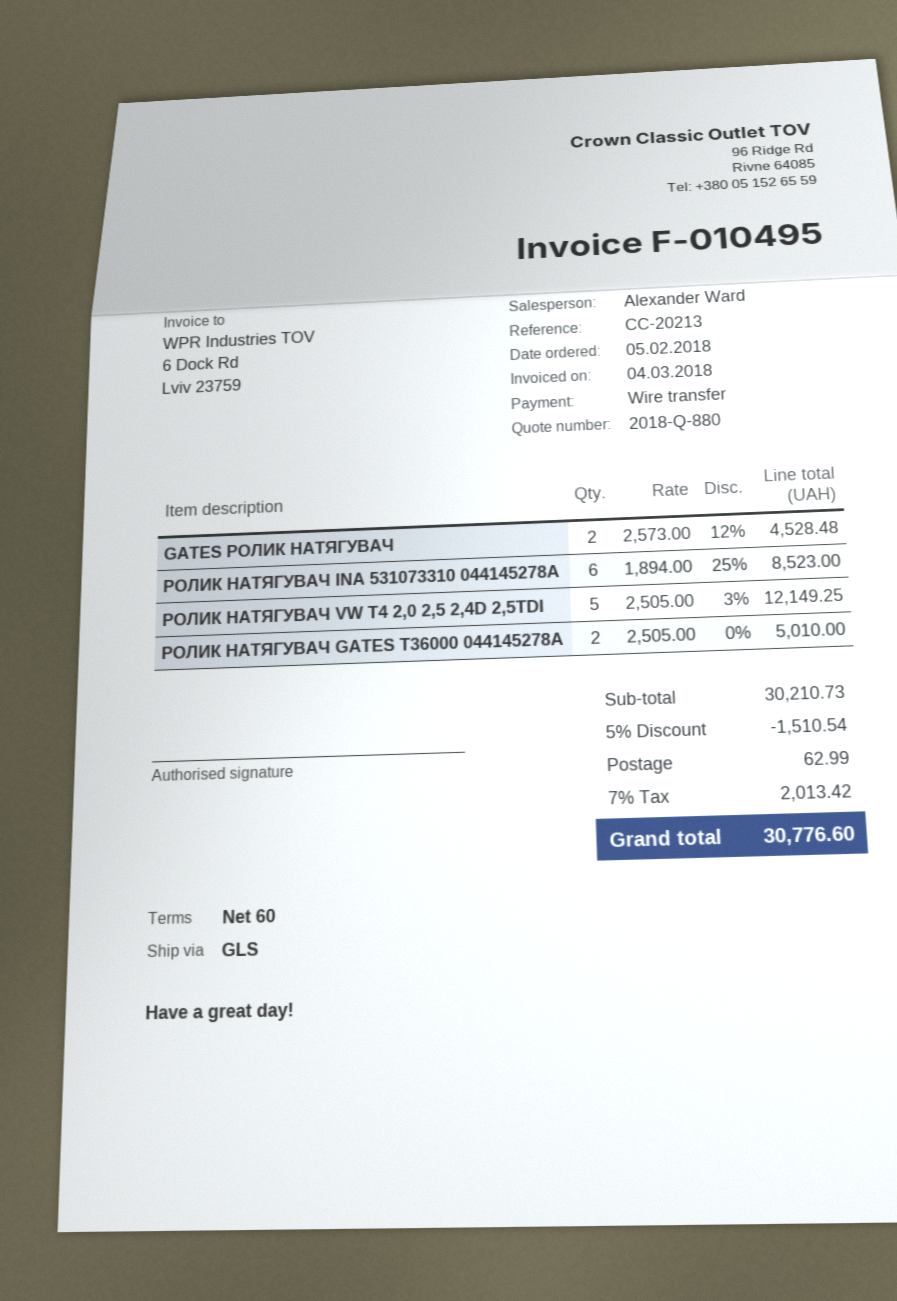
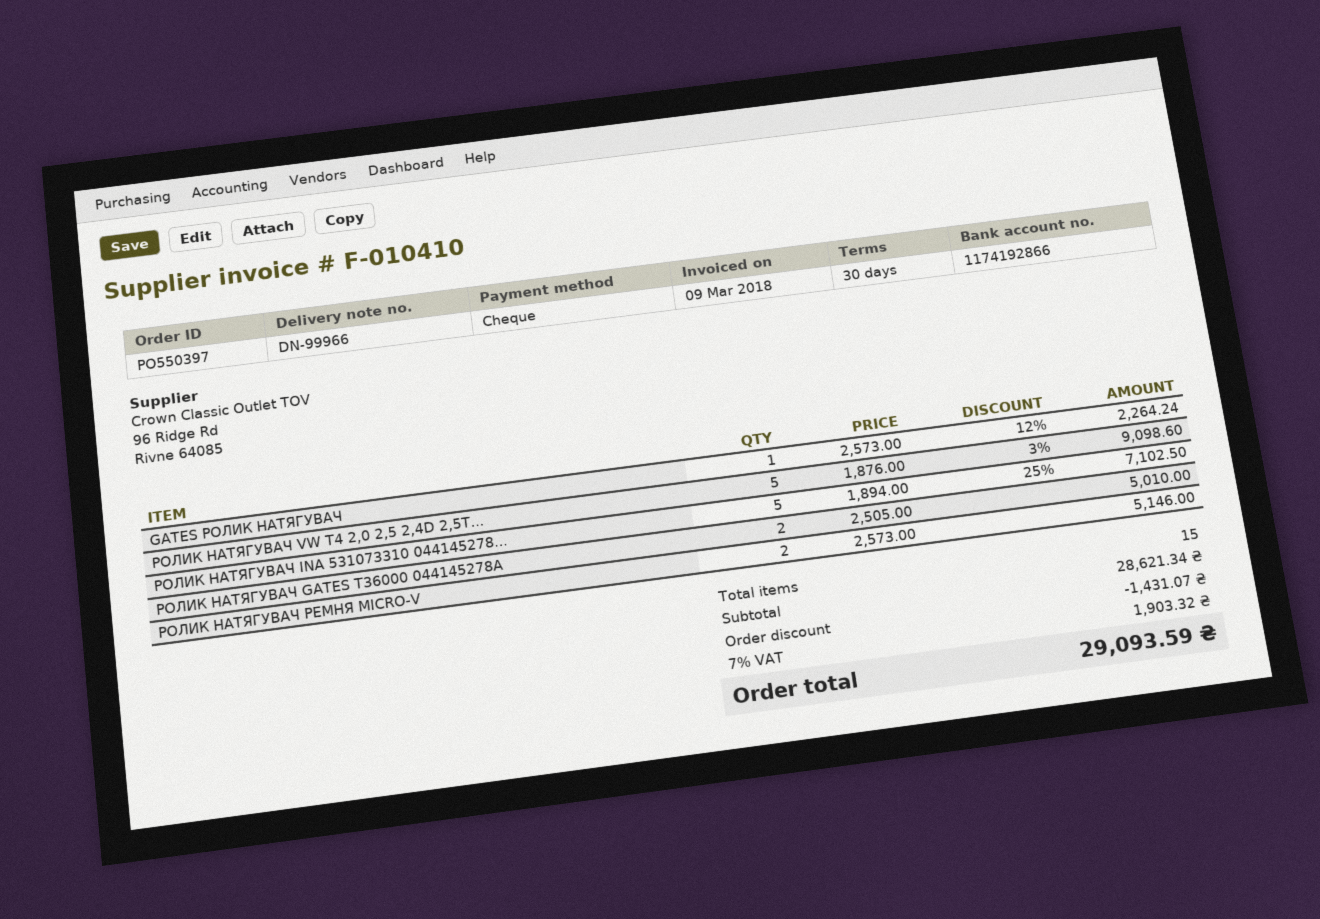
invoice number: F-010495 -> F-010410
invoice date: 2018-03-04 -> 2018-03-09
payment terms: 60 days -> 30 days
payment method: bank transfer -> cheque
GATES РОЛИК НАТЯГУВАЧ: 2 x 2573.00 - 12% = 4528.48 -> 1 x 2573.00 - 12% = 2264.24
РОЛИК НАТЯГУВАЧ INA 531073310 044145278A: 6 x 1894.00 - 25% = 8523.00 -> 5 x 1894.00 - 25% = 7102.50
РОЛИК НАТЯГУВАЧ VW T4 2,0 2,5 2,4D 2,5TDI: 5 x 2505.00 - 3% = 12149.25 -> 5 x 1876.00 - 3% = 9098.60
РОЛИК НАТЯГУВАЧ РЕМНЯ MICRO-V: none -> 2 x 2573.00 = 5146.00
subtotal: 30210.73 -> 28621.34
discount: 1510.54 -> 1431.07
shipping: 62.99 -> none
tax: 7% = 2013.42 -> 7% = 1903.32
total: 30776.60 -> 29093.59

